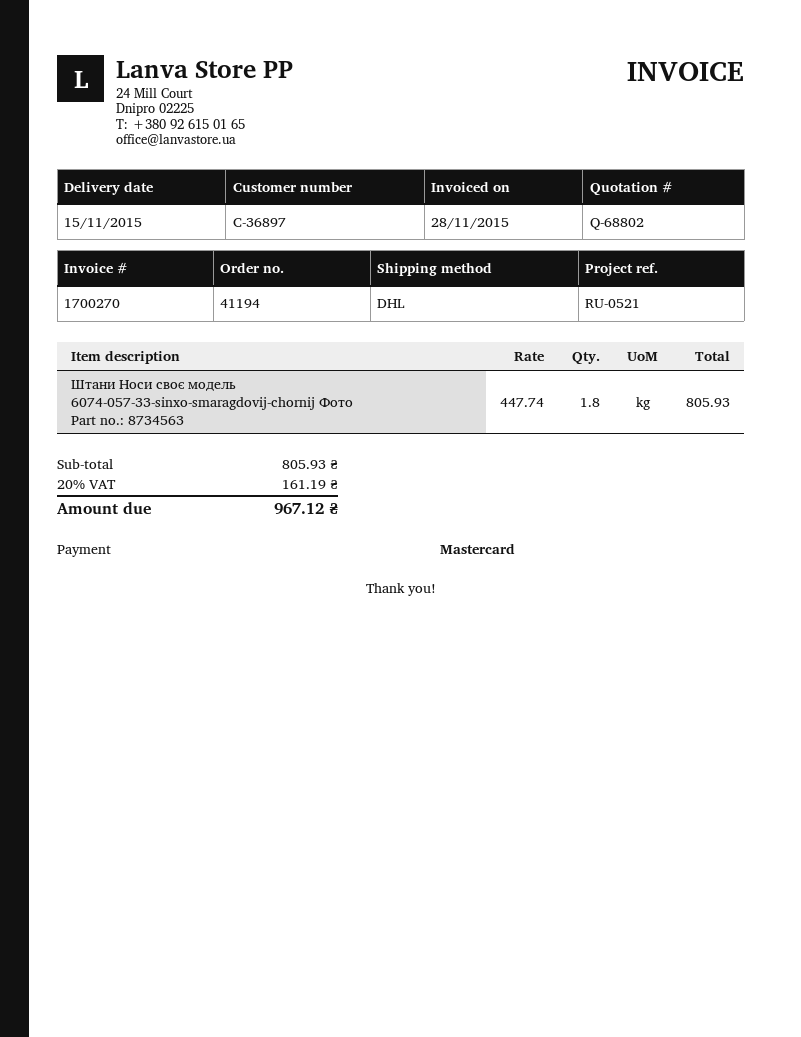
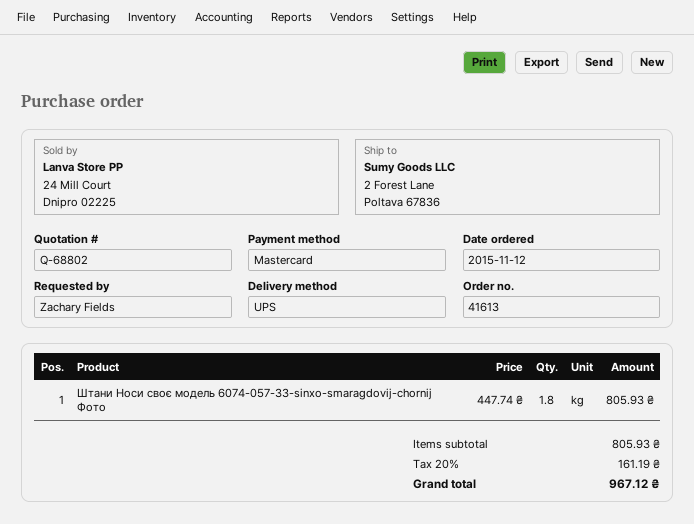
order number: 41194 -> 41613
shipping method: DHL -> UPS

